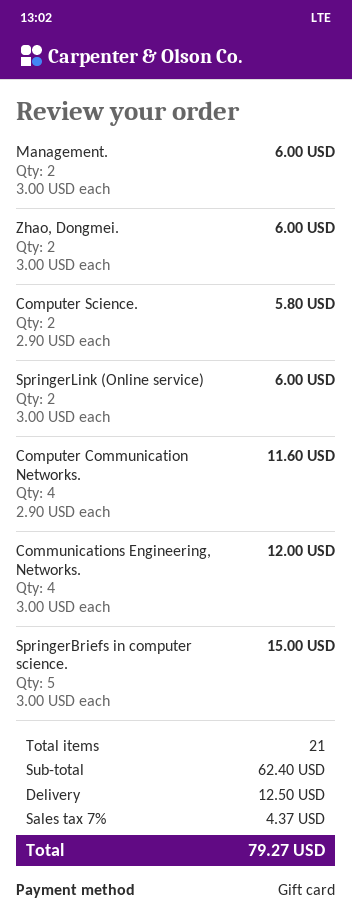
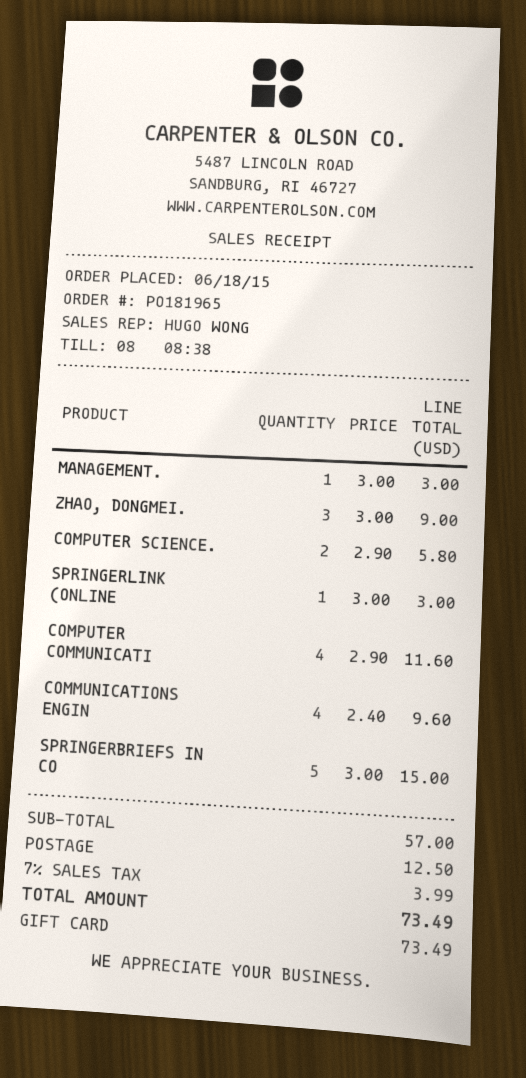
Management.: 2 x 3.00 = 6.00 -> 1 x 3.00 = 3.00
Zhao, Dongmei.: 2 x 3.00 = 6.00 -> 3 x 3.00 = 9.00
SpringerLink (Online service): 2 x 3.00 = 6.00 -> 1 x 3.00 = 3.00
Communications Engineering, Networks.: 4 x 3.00 = 12.00 -> 4 x 2.40 = 9.60
subtotal: 62.40 -> 57.00
tax: 7% = 4.37 -> 7% = 3.99
total: 79.27 -> 73.49

